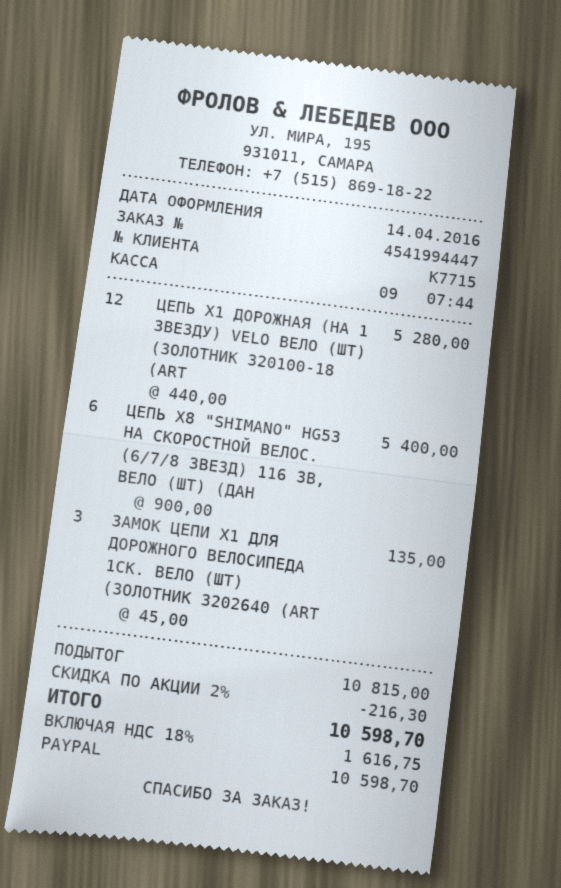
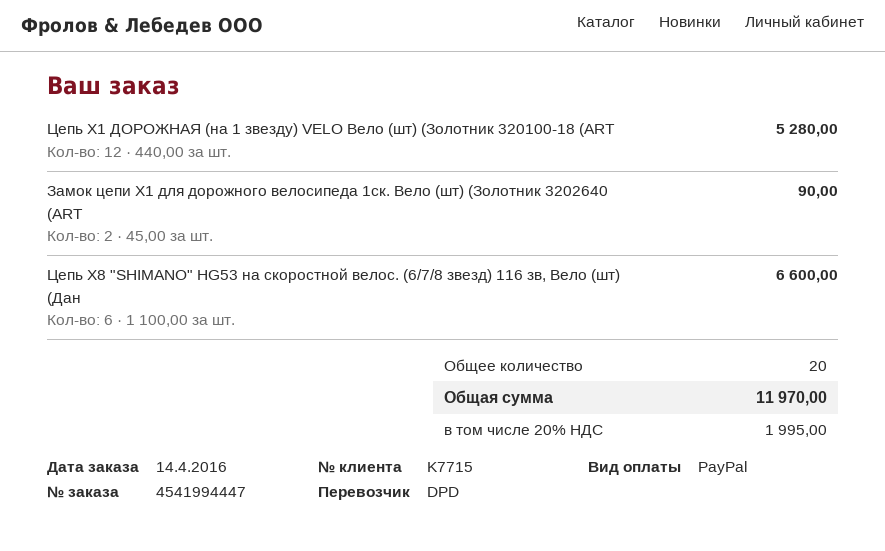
ЦЕПЬ Х8 "SHIMANO" HG53 НА СКОРОСТНОЙ ВЕЛОС. (6/7/8 ЗВЕЗД) 116 ЗВ, ВЕЛО (ШТ) (ДАН: 6 x 900.00 = 5400.00 -> 6 x 1100.00 = 6600.00
ЗАМОК ЦЕПИ Х1 ДЛЯ ДОРОЖНОГО ВЕЛОСИПЕДА 1СК. ВЕЛО (ШТ) (ЗОЛОТНИК 3202640 (ART: 3 x 45.00 = 135.00 -> 2 x 45.00 = 90.00
discount: 2% = 216.30 -> none
tax: 18% = 1616.75 -> 20% = 1995.00
total: 10598.70 -> 11970.00

